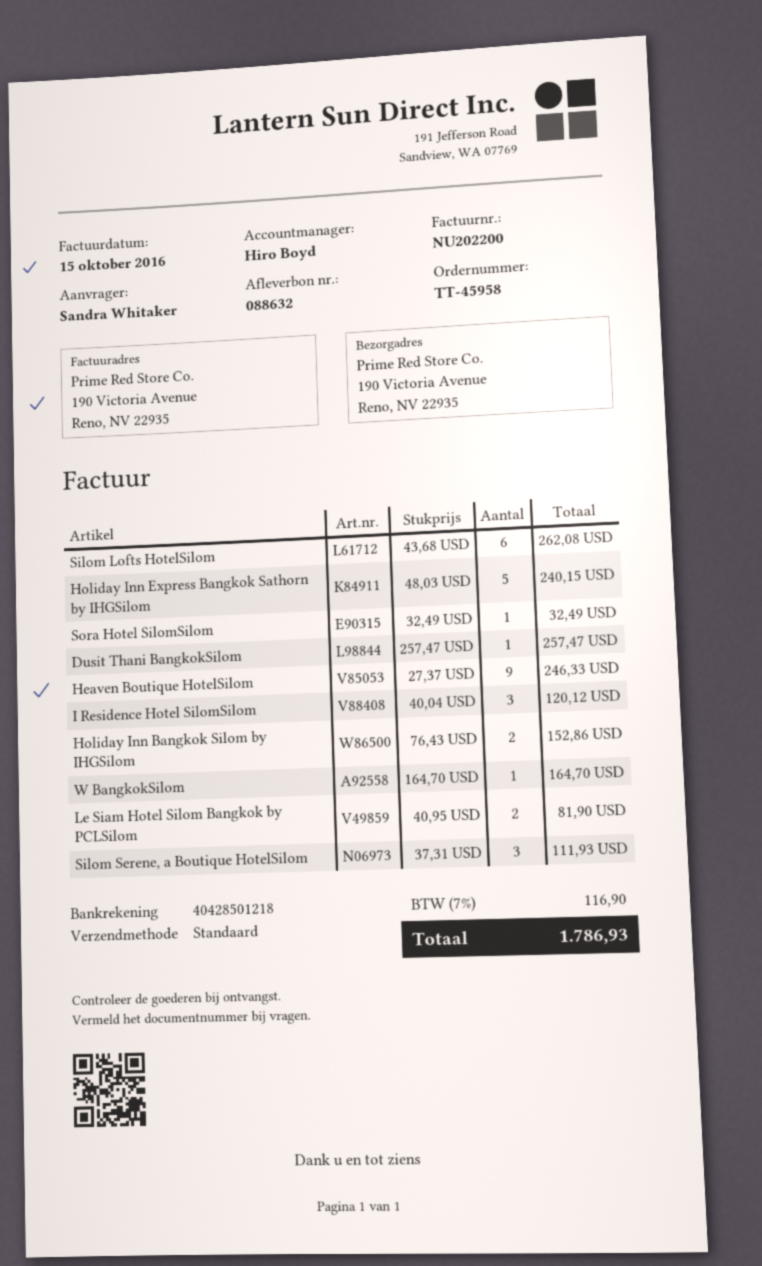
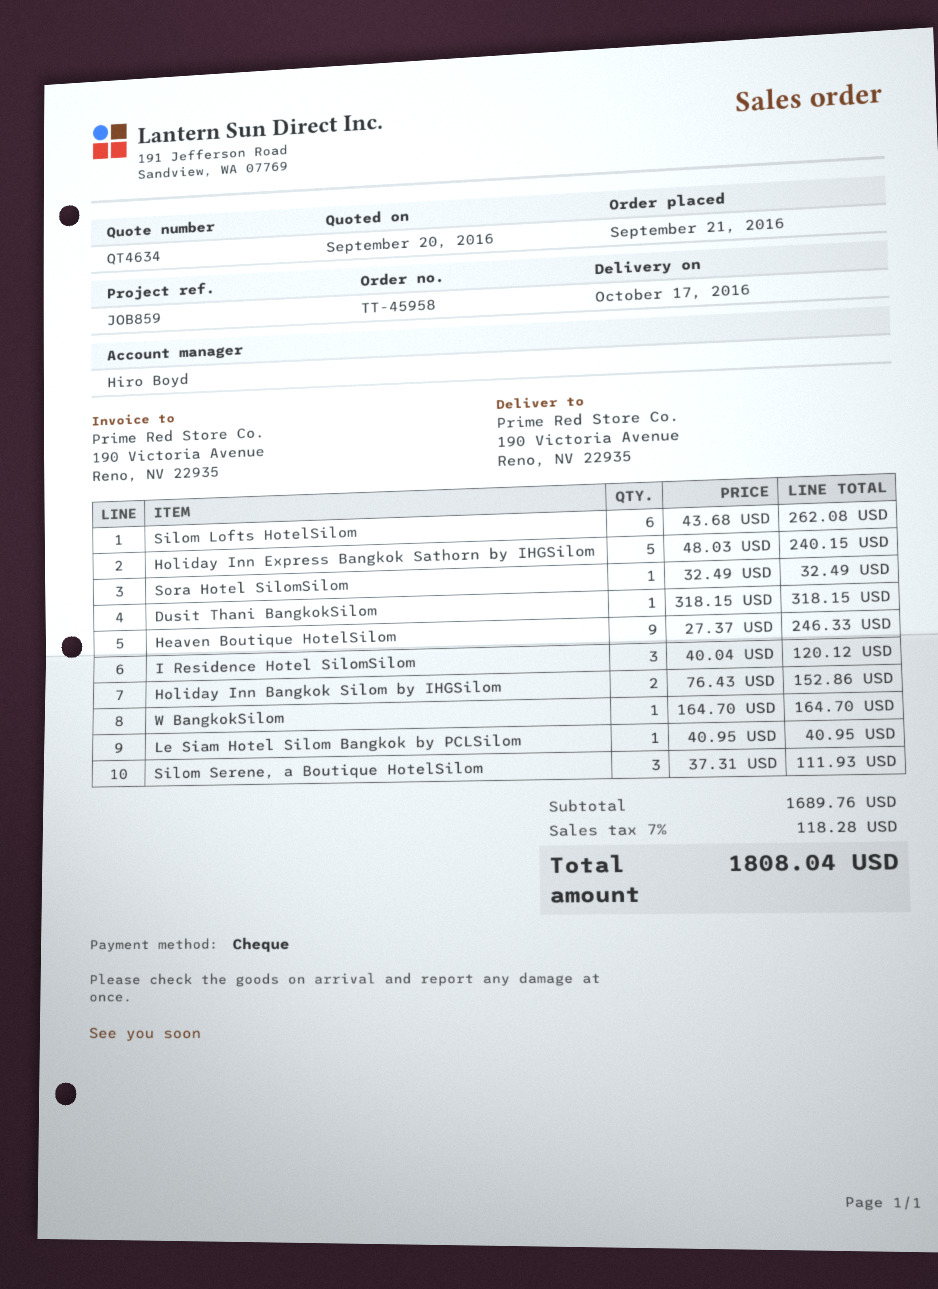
Dusit Thani BangkokSilom: 1 x 257.47 = 257.47 -> 1 x 318.15 = 318.15
Le Siam Hotel Silom Bangkok by PCLSilom: 2 x 40.95 = 81.90 -> 1 x 40.95 = 40.95
tax: 7% = 116.90 -> 7% = 118.28
total: 1786.93 -> 1808.04

